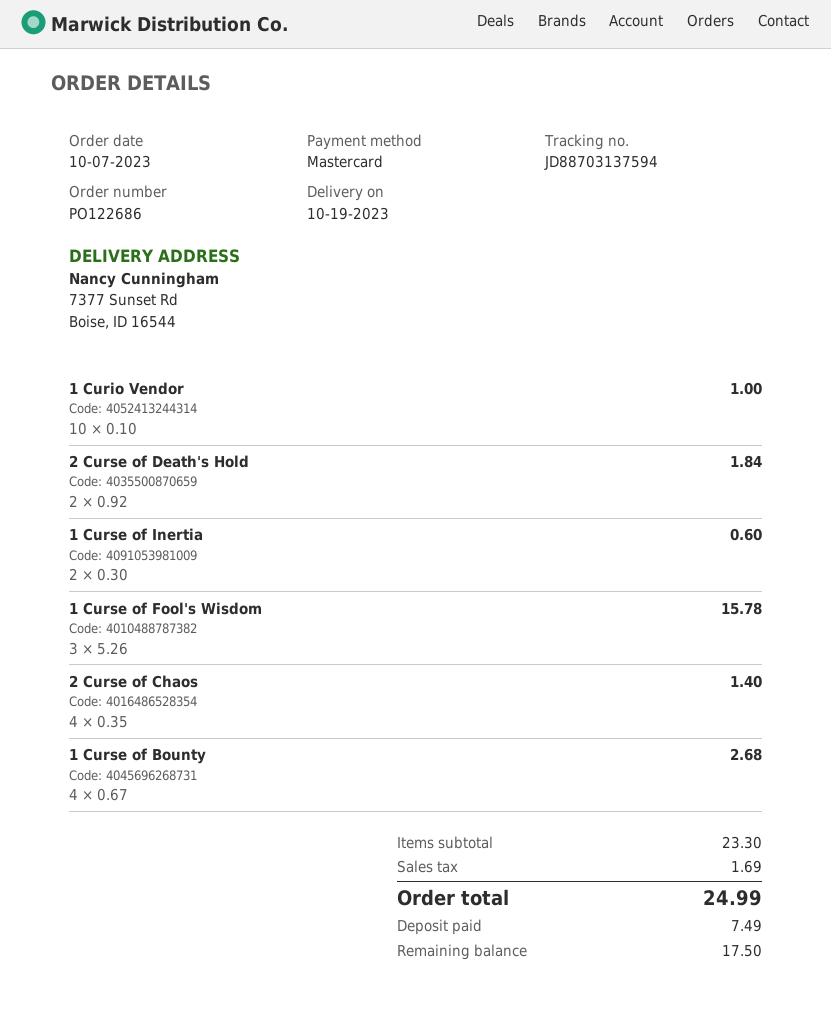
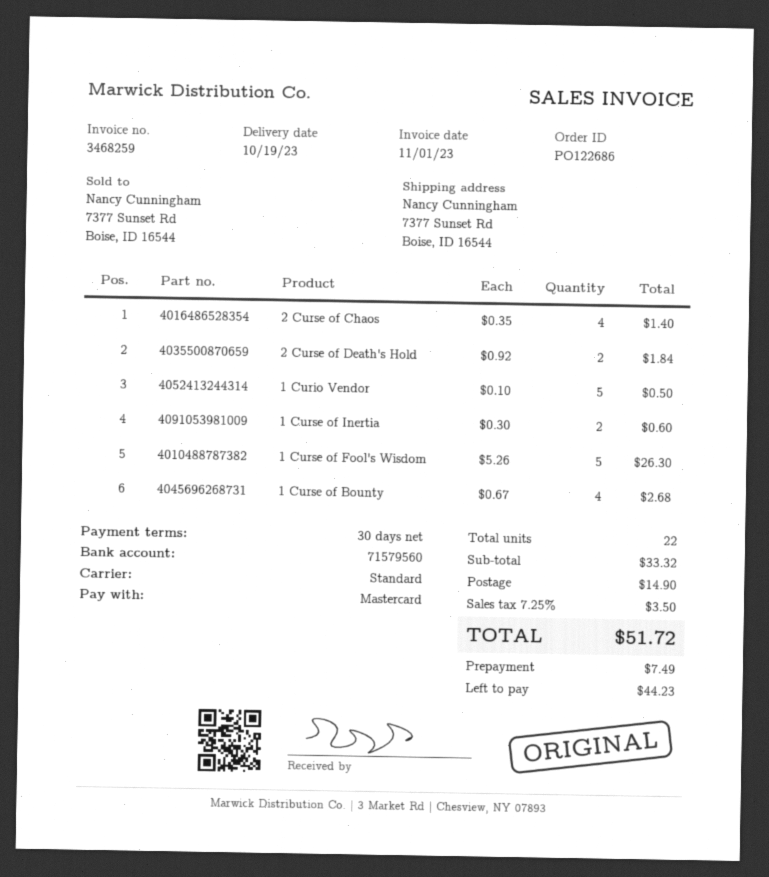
1 Curio Vendor: 10 x 0.10 = 1.00 -> 5 x 0.10 = 0.50
1 Curse of Fool's Wisdom: 3 x 5.26 = 15.78 -> 5 x 5.26 = 26.30
subtotal: 23.30 -> 33.32
shipping: none -> 14.90
tax: 1.69 -> 3.50
total: 24.99 -> 51.72
balance: 17.50 -> 44.23

